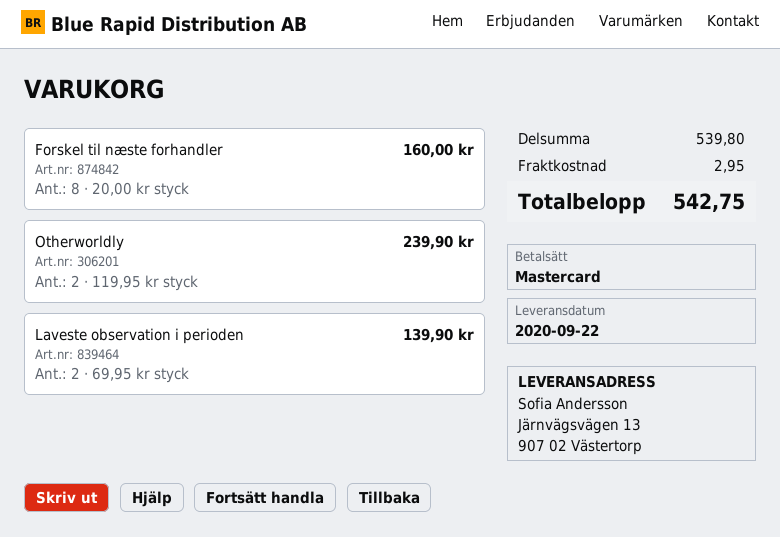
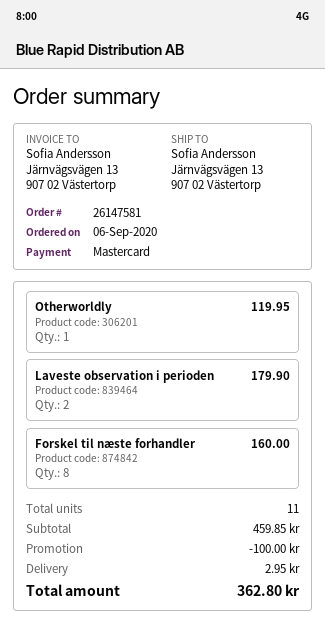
Otherworldly: 2 for 239.90 -> 1 for 119.95
Laveste observation i perioden: 2 for 139.90 -> 2 for 179.90
subtotal: 539.80 -> 459.85
discount: none -> 100.00
total: 542.75 -> 362.80

